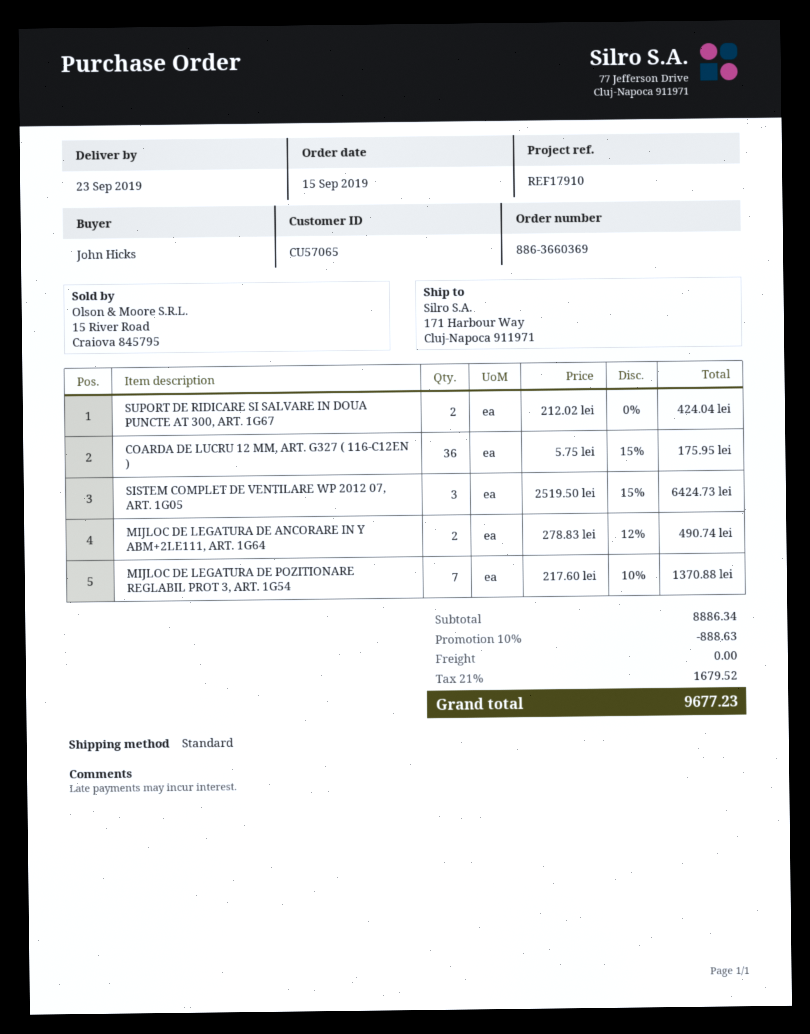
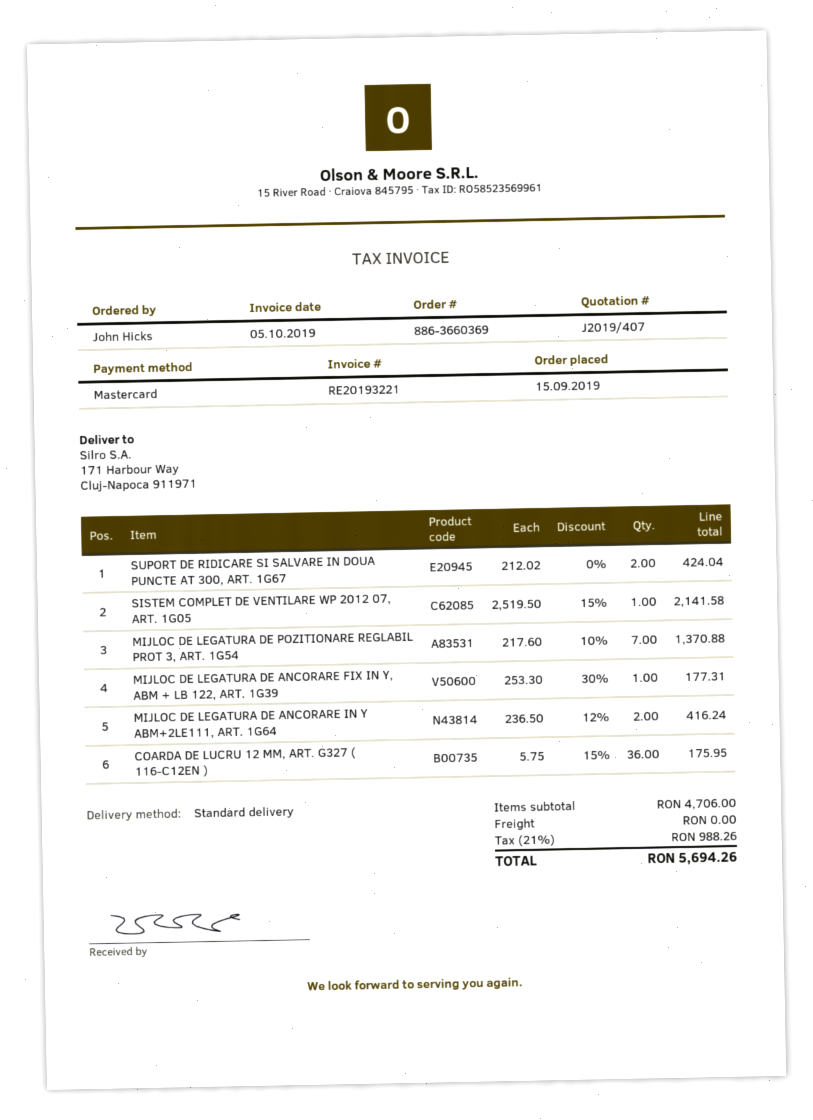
SISTEM COMPLET DE VENTILARE WP 2012 07, ART. 1G05: 3 x 2519.50 - 15% = 6424.73 -> 1 x 2519.50 - 15% = 2141.58
MIJLOC DE LEGATURA DE ANCORARE IN Y ABM+2LE111, ART. 1G64: 2 x 278.83 - 12% = 490.74 -> 2 x 236.50 - 12% = 416.24
MIJLOC DE LEGATURA DE ANCORARE FIX IN Y, ABM + LB 122, ART. 1G39: none -> 1 x 253.30 - 30% = 177.31
subtotal: 8886.34 -> 4706.00
discount: 10% = 888.63 -> none
tax: 21% = 1679.52 -> 21% = 988.26
total: 9677.23 -> 5694.26

